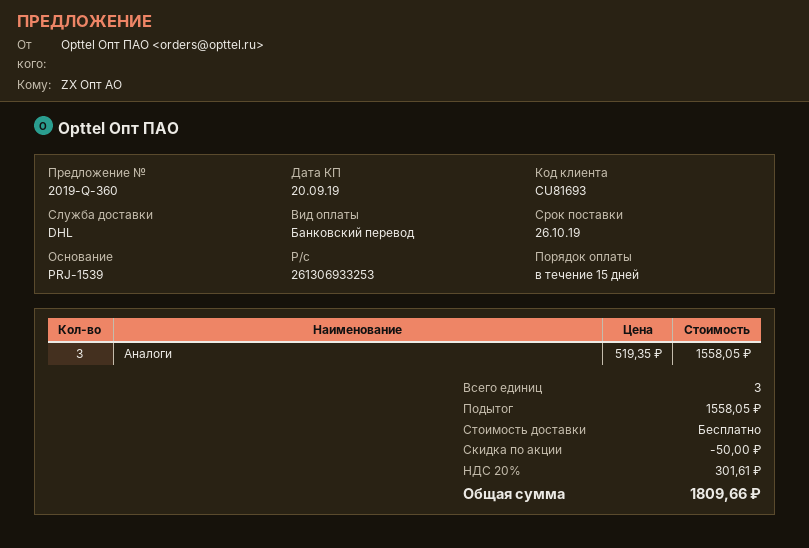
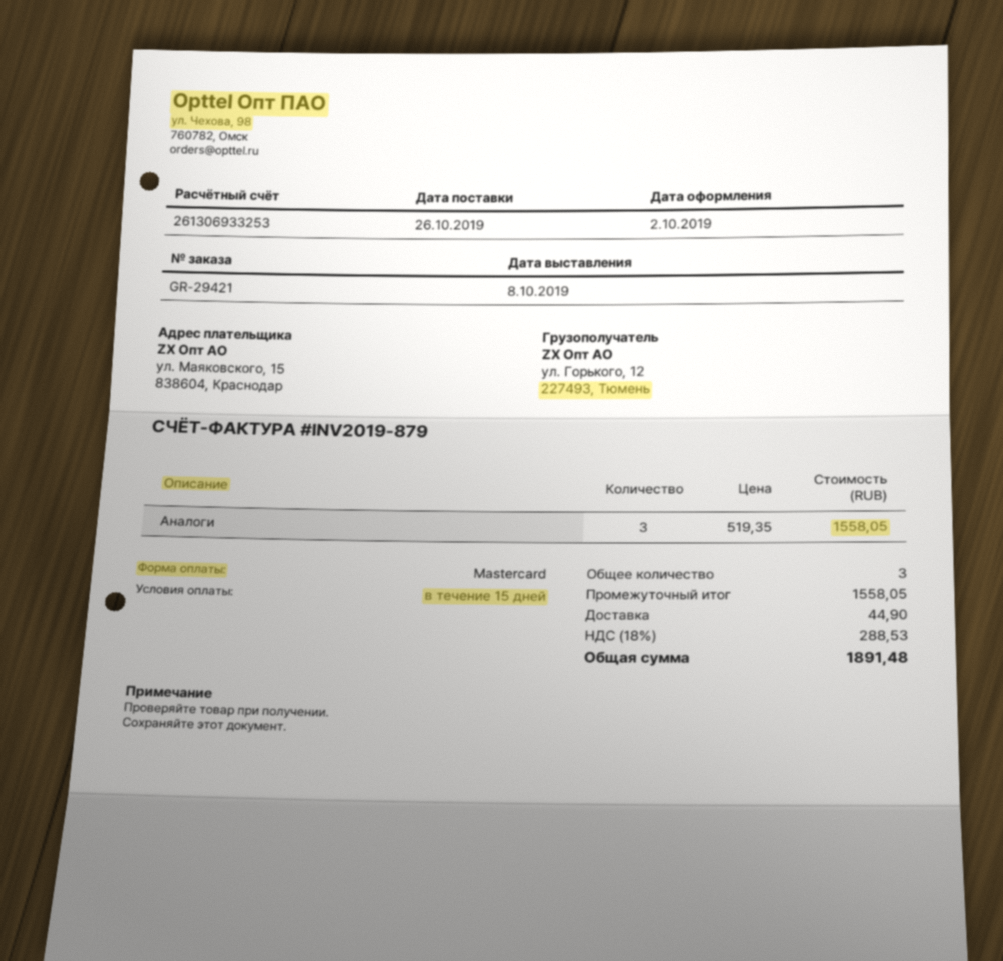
payment method: bank transfer -> Mastercard
discount: 50.00 -> none
shipping: 0.00 -> 44.90
tax: 20% = 301.61 -> 18% = 288.53
total: 1809.66 -> 1891.48

